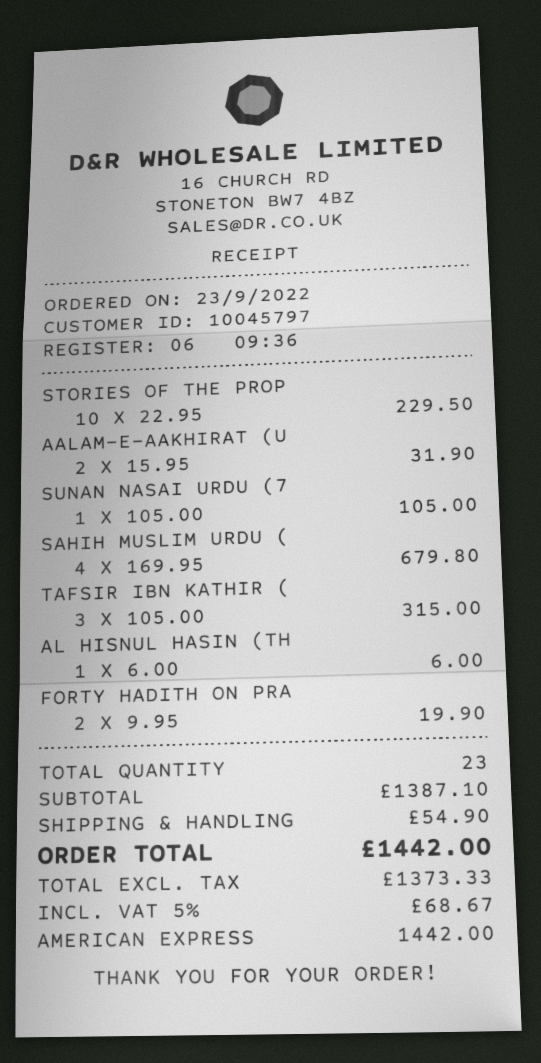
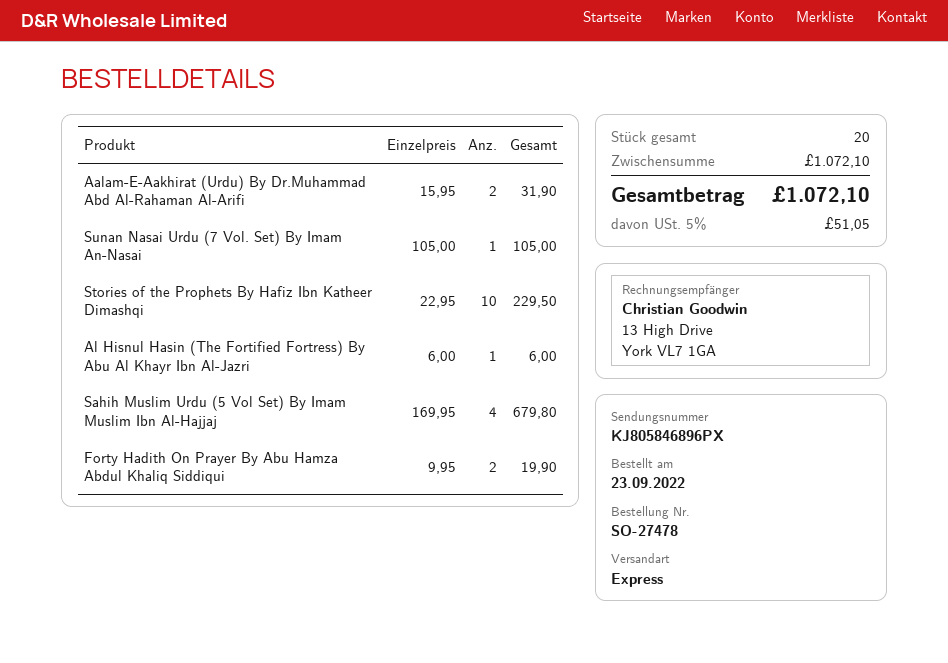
TAFSIR IBN KATHIR (: 3 x 105.00 = 315.00 -> none
total quantity: 23 -> 20
subtotal: 1387.10 -> 1072.10
shipping: 54.90 -> none
tax: 5% = 68.67 -> 5% = 51.05
total: 1442.00 -> 1072.10

